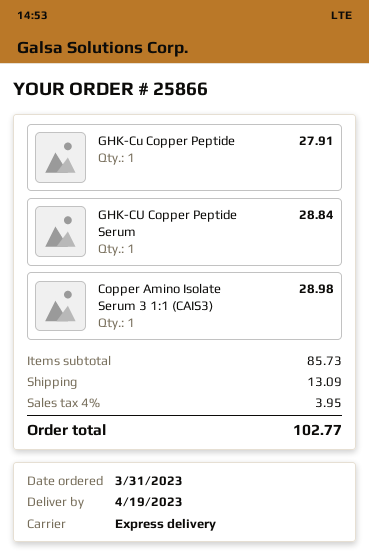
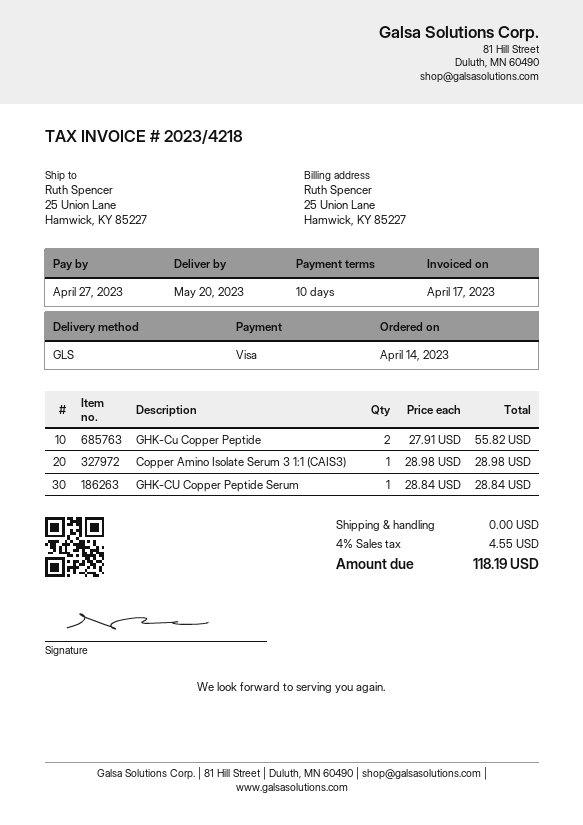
order date: 2023-03-31 -> 2023-04-14
delivery date: 2023-04-19 -> 2023-05-20
shipping method: express -> GLS
GHK-Cu Copper Peptide: 1 for 27.91 -> 2 for 55.82
shipping: 13.09 -> 0.00
tax: 4% = 3.95 -> 4% = 4.55
total: 102.77 -> 118.19

